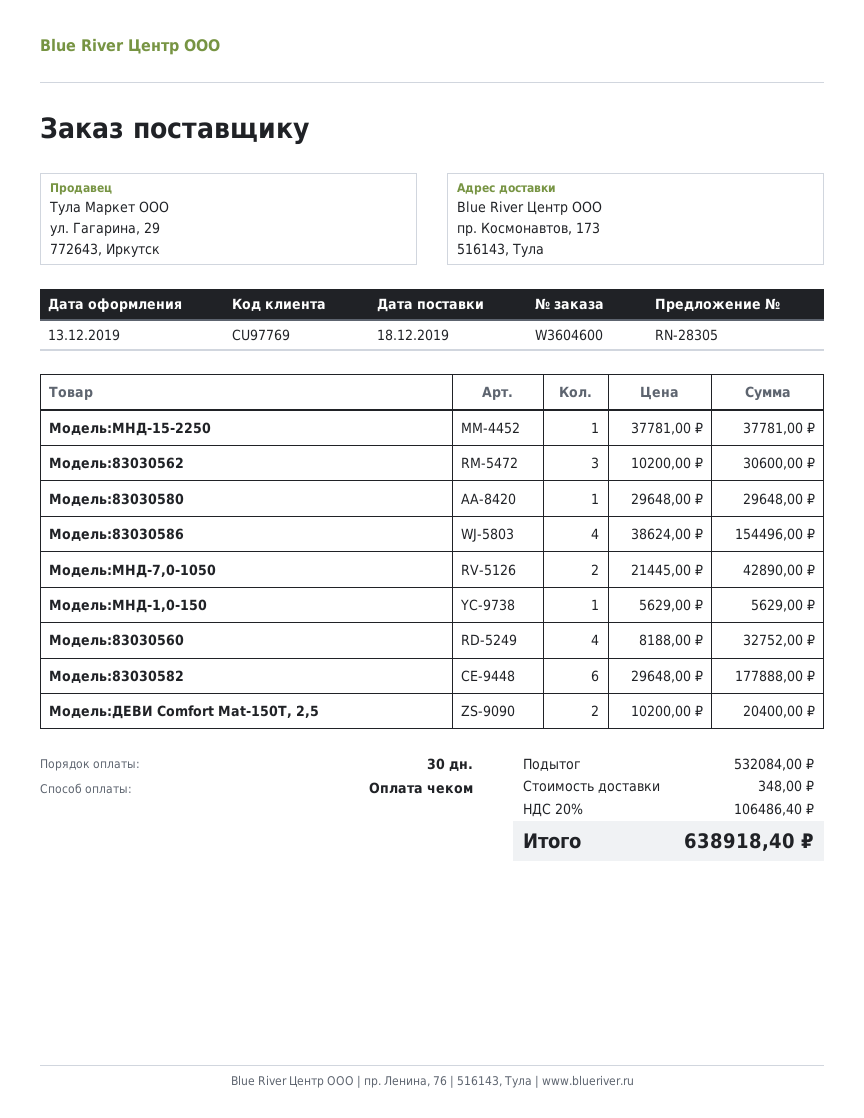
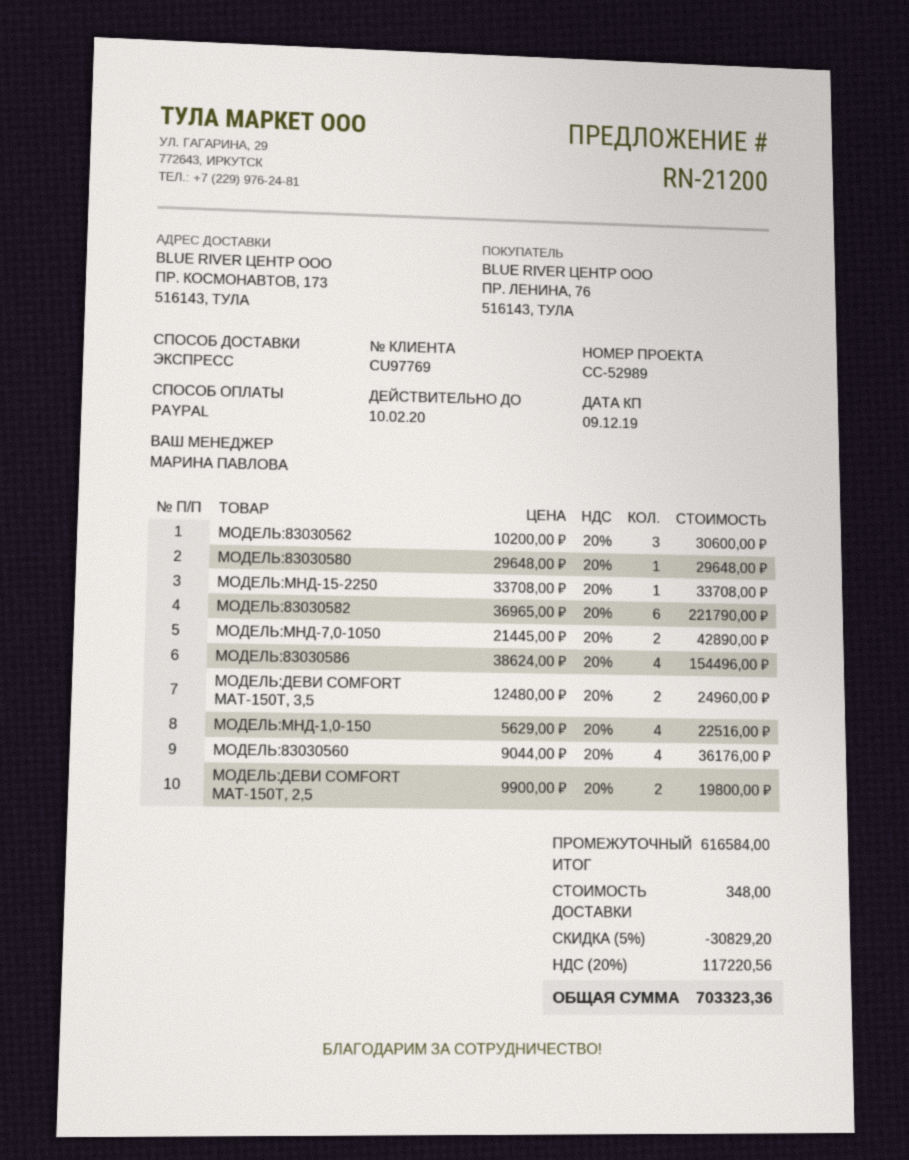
quote number: RN-28305 -> RN-21200
payment method: cheque -> PayPal
Модель:МНД-15-2250: 1 x 37781.00 = 37781.00 -> 1 x 33708.00 = 33708.00
Модель:МНД-1,0-150: 1 x 5629.00 = 5629.00 -> 4 x 5629.00 = 22516.00
Модель:83030560: 4 x 8188.00 = 32752.00 -> 4 x 9044.00 = 36176.00
Модель:83030582: 6 x 29648.00 = 177888.00 -> 6 x 36965.00 = 221790.00
Модель:ДЕВИ Comfort Mat-150T, 2,5: 2 x 10200.00 = 20400.00 -> 2 x 9900.00 = 19800.00
МОДЕЛЬ:ДЕВИ COMFORT MAT-150T, 3,5: none -> 2 x 12480.00 = 24960.00
subtotal: 532084.00 -> 616584.00
discount: none -> 5% = 30829.20
tax: 20% = 106486.40 -> 20% = 117220.56
total: 638918.40 -> 703323.36

